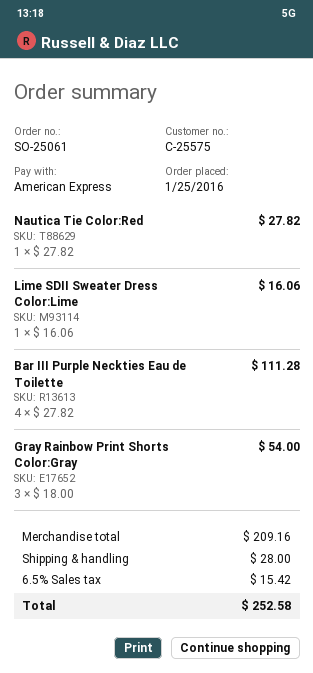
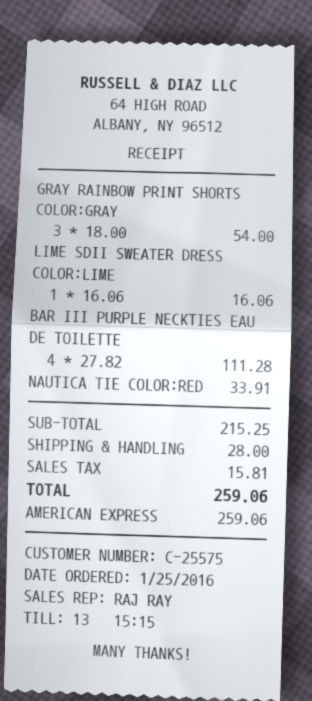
Nautica Tie Color:Red: 1 x 27.82 = 27.82 -> 1 x 33.91 = 33.91
subtotal: 209.16 -> 215.25
tax: 15.42 -> 15.81
total: 252.58 -> 259.06

